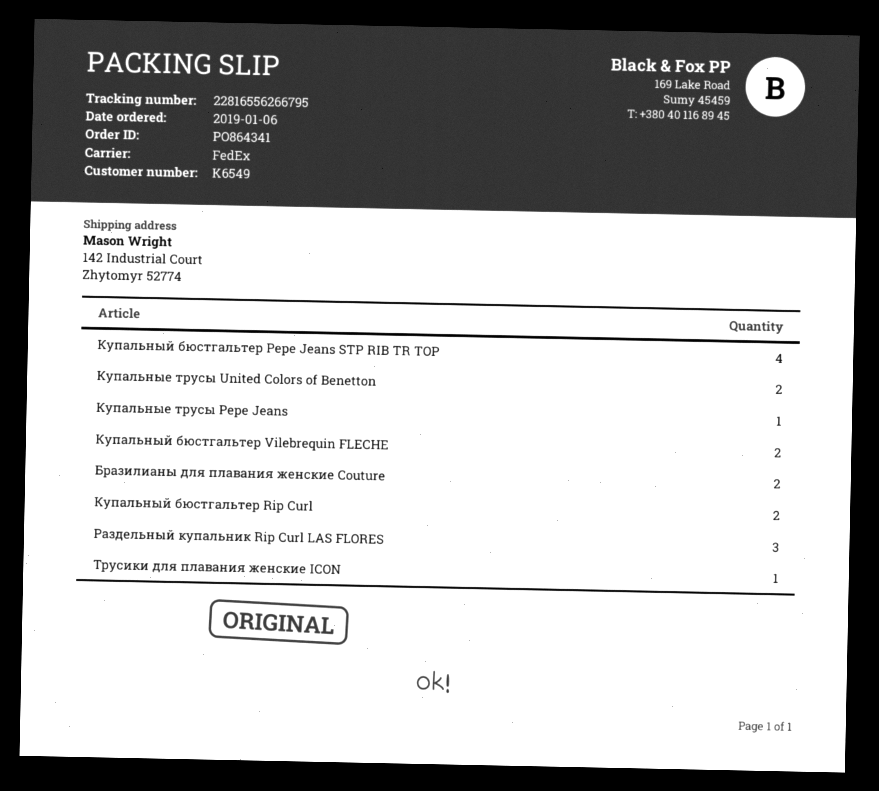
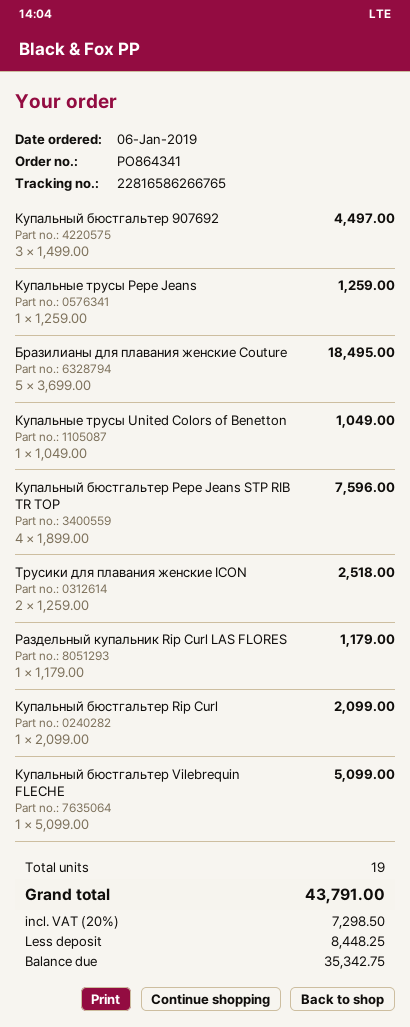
tracking number: 22816556266795 -> 22816586266765
Купальные трусы United Colors of Benetton: 2 -> 1
Купальный бюстгальтер Vilebrequin FLECHE: 2 -> 1
Бразилианы для плавания женские Couture: 2 -> 5
Купальный бюстгальтер Rip Curl: 2 -> 1
Раздельный купальник Rip Curl LAS FLORES: 3 -> 1
Трусики для плавания женские ICON: 1 -> 2
Купальный бюстгальтер 907692: none -> 3

